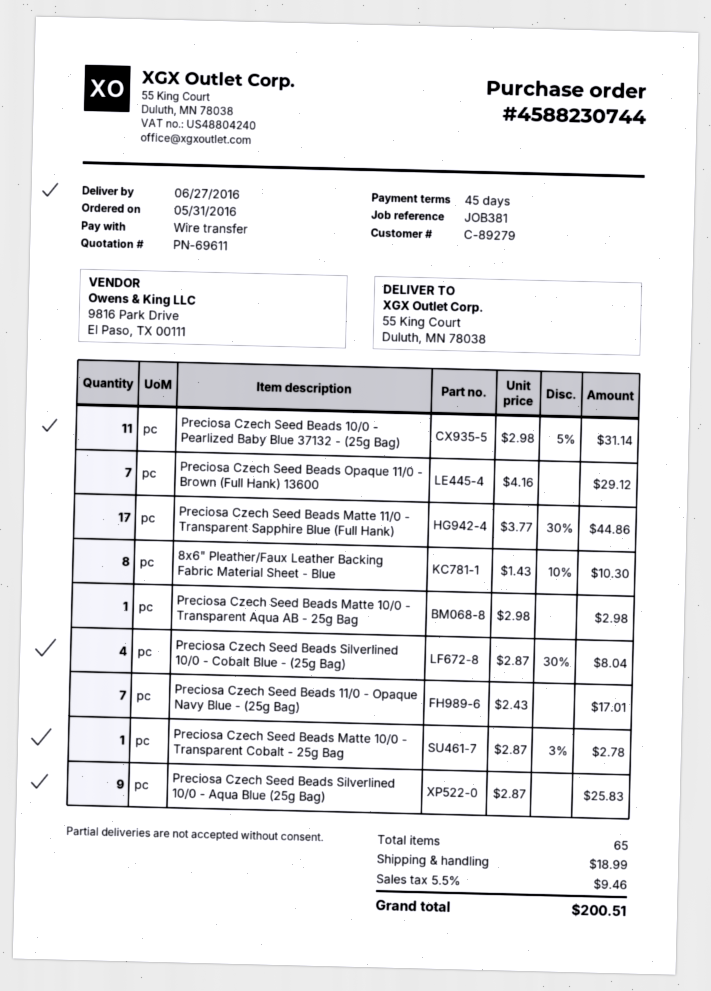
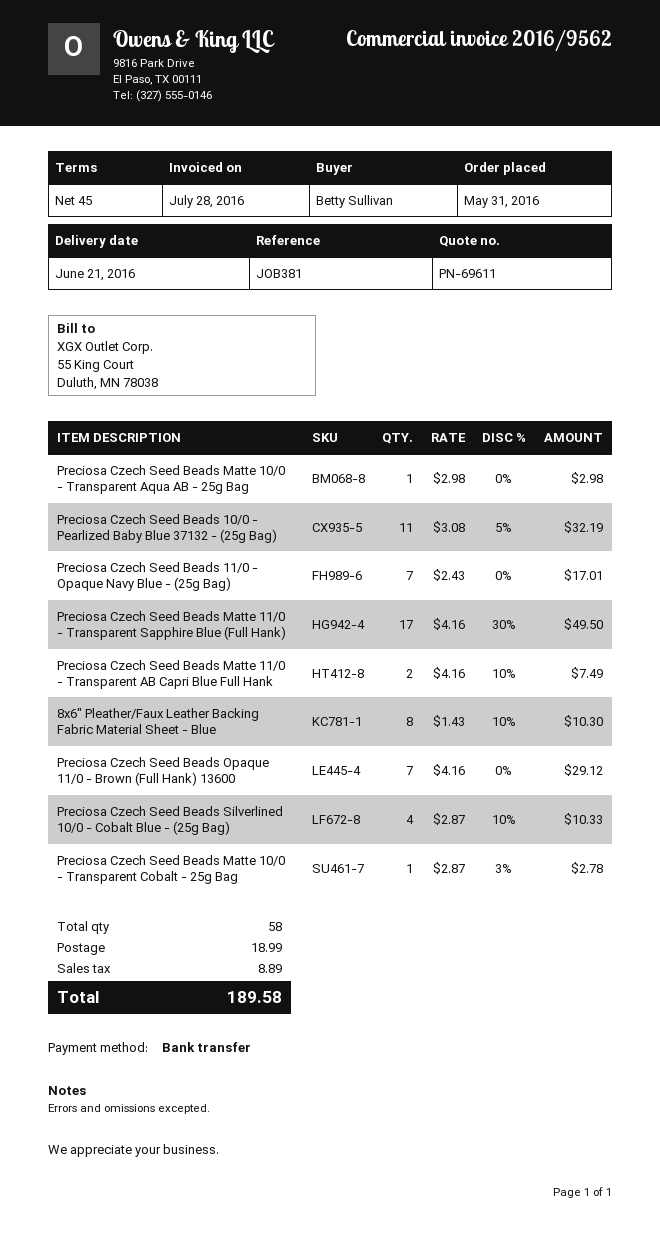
delivery date: 2016-06-27 -> 2016-06-21
Preciosa Czech Seed Beads 10/0 - Pearlized Baby Blue 37132 - (25g Bag): 11 x 2.98 - 5% = 31.14 -> 11 x 3.08 - 5% = 32.19
Preciosa Czech Seed Beads Matte 11/0 - Transparent Sapphire Blue (Full Hank): 17 x 3.77 - 30% = 44.86 -> 17 x 4.16 - 30% = 49.50
Preciosa Czech Seed Beads Silverlined 10/0 - Cobalt Blue - (25g Bag): 4 x 2.87 - 30% = 8.04 -> 4 x 2.87 - 10% = 10.33
Preciosa Czech Seed Beads Silverlined 10/0 - Aqua Blue (25g Bag): 9 x 2.87 = 25.83 -> none
Preciosa Czech Seed Beads Matte 11/0 - Transparent AB Capri Blue Full Hank: none -> 2 x 4.16 - 10% = 7.49
total quantity: 65 -> 58
tax: 9.46 -> 8.89
total: 200.51 -> 189.58

